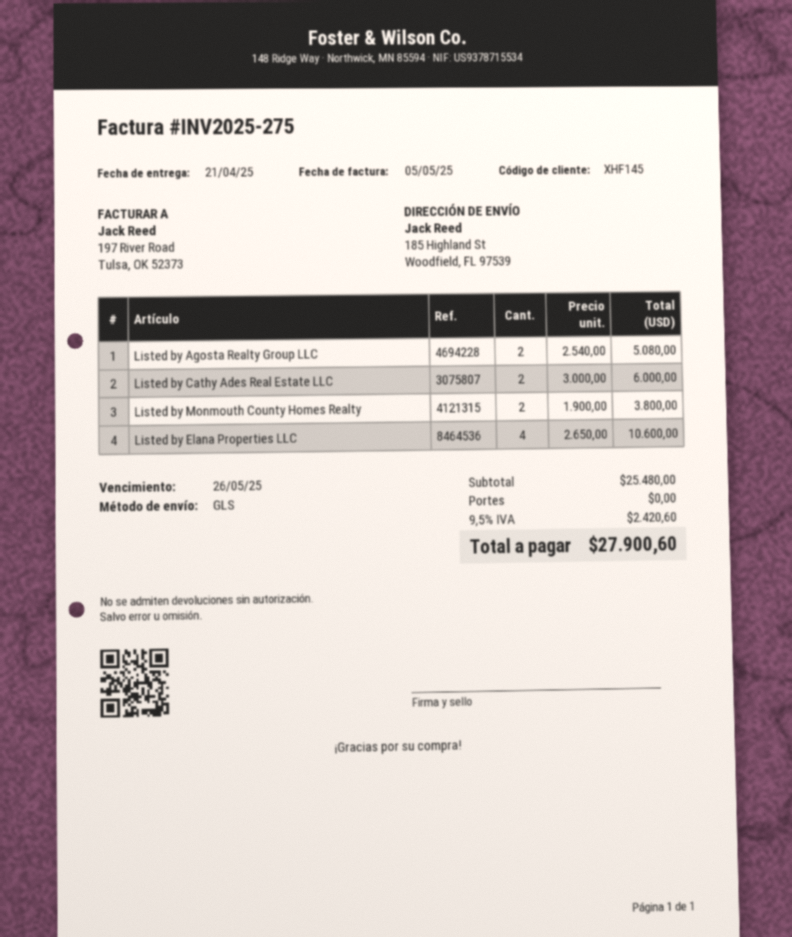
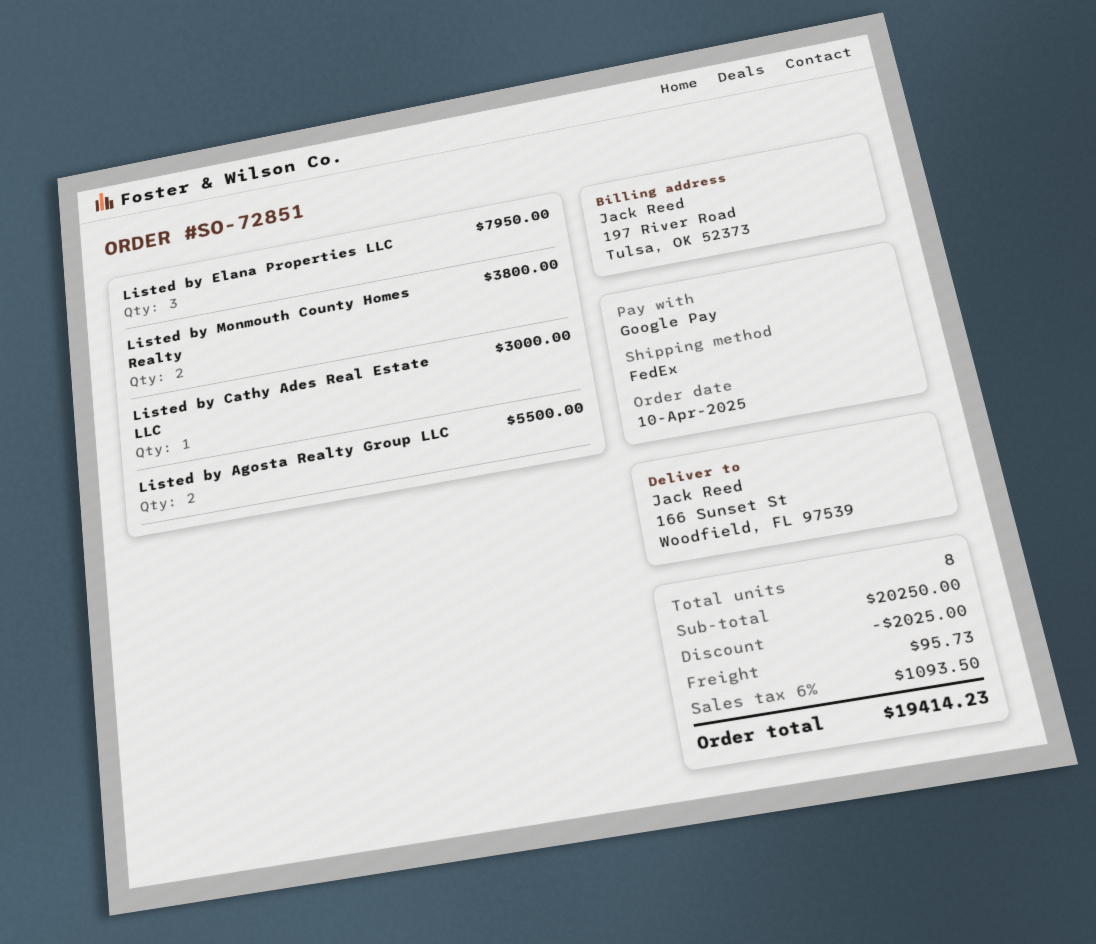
shipping method: GLS -> FedEx
ship to: 185 Highland St, Woodfield, FL 97539 -> 166 Sunset St, Woodfield, FL 97539
Listed by Agosta Realty Group LLC: 2 for 5080.00 -> 2 for 5500.00
Listed by Cathy Ades Real Estate LLC: 2 for 6000.00 -> 1 for 3000.00
Listed by Elana Properties LLC: 4 for 10600.00 -> 3 for 7950.00
subtotal: 25480.00 -> 20250.00
discount: none -> 2025.00
shipping: 0.00 -> 95.73
tax: 9.5% = 2420.60 -> 6% = 1093.50
total: 27900.60 -> 19414.23

